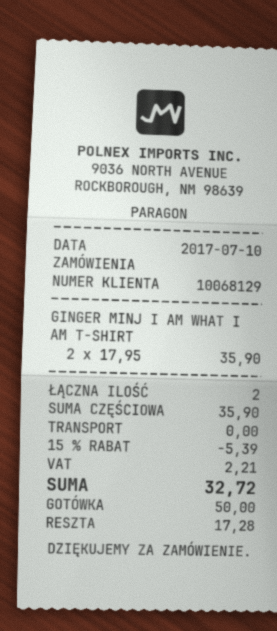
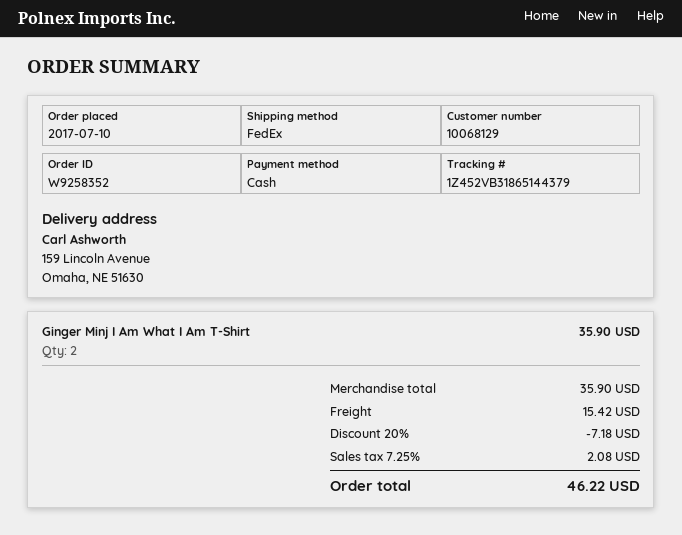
discount: 15% = 5.39 -> 20% = 7.18
shipping: 0.00 -> 15.42
tax: 2.21 -> 2.08
total: 32.72 -> 46.22

